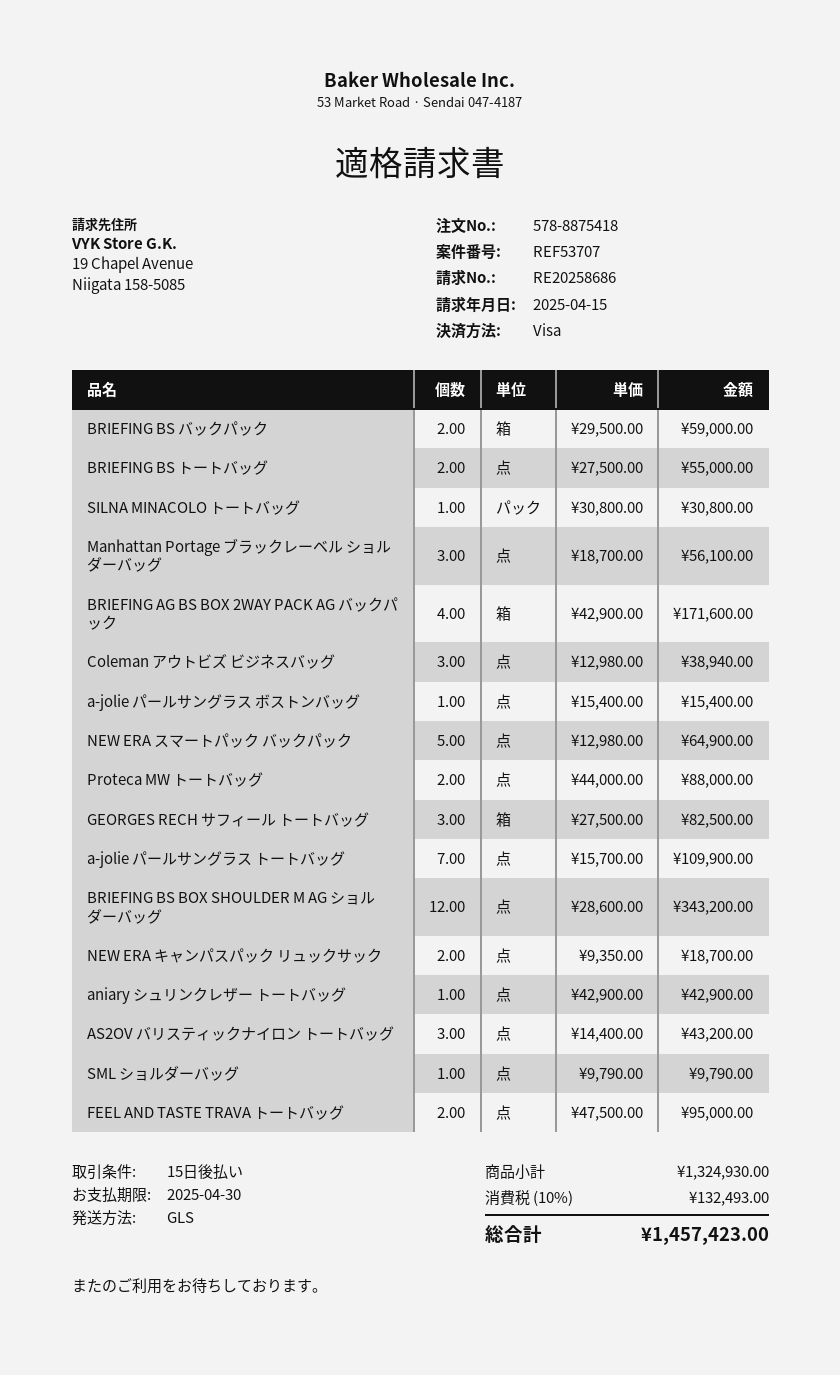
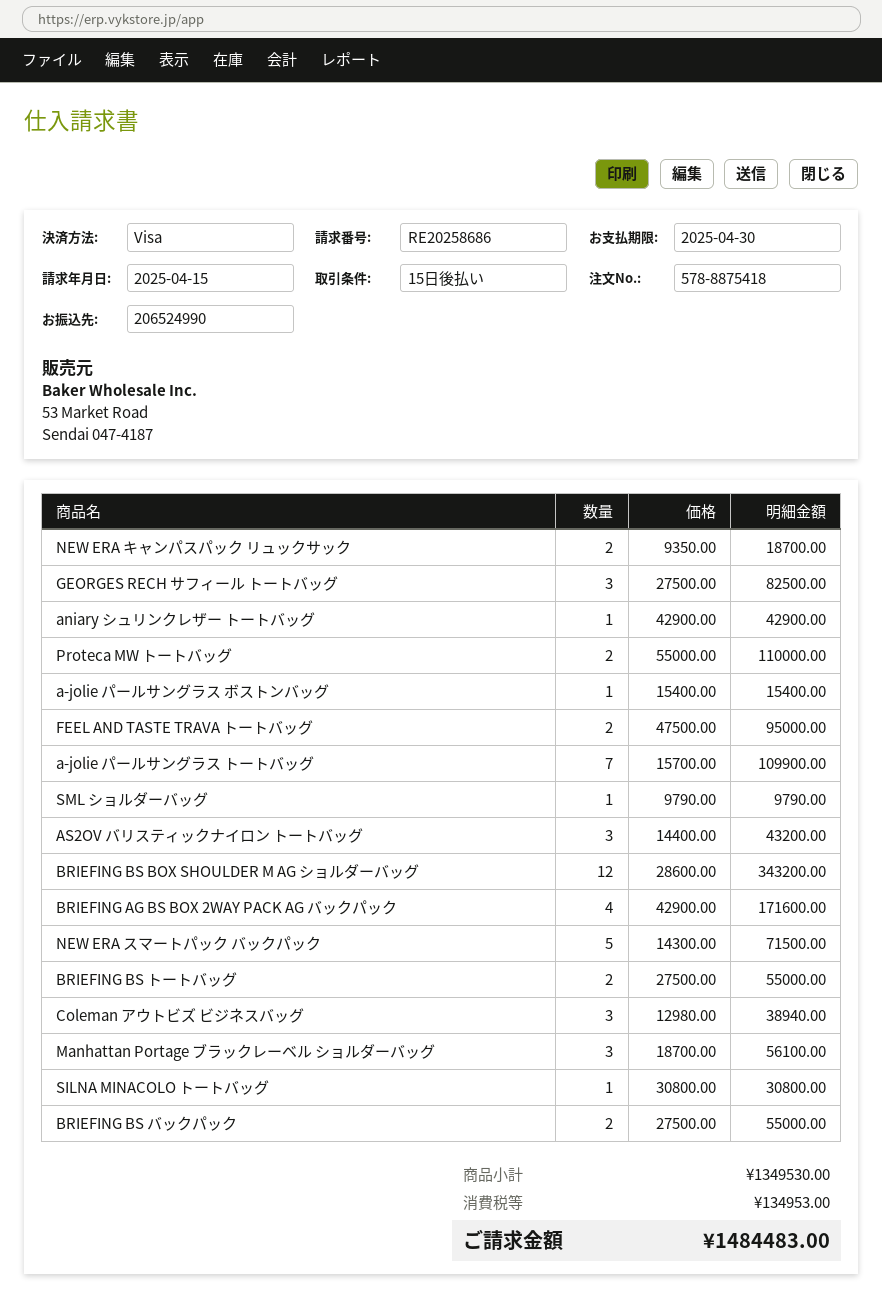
BRIEFING BS バックパック: 2 x 29500.00 = 59000.00 -> 2 x 27500.00 = 55000.00
NEW ERA スマートパック バックパック: 5 x 12980.00 = 64900.00 -> 5 x 14300.00 = 71500.00
Proteca MW トートバッグ: 2 x 44000.00 = 88000.00 -> 2 x 55000.00 = 110000.00
subtotal: 1324930.00 -> 1349530.00
tax: 132493.00 -> 134953.00
total: 1457423.00 -> 1484483.00

